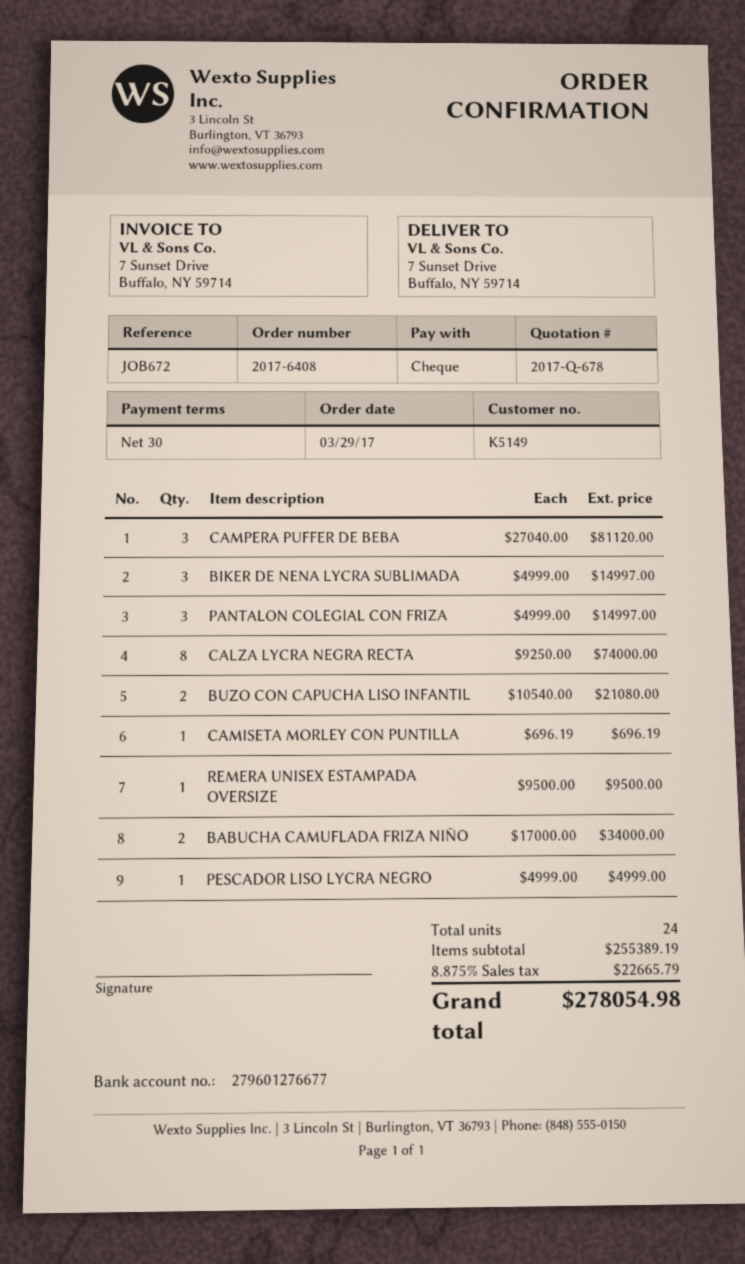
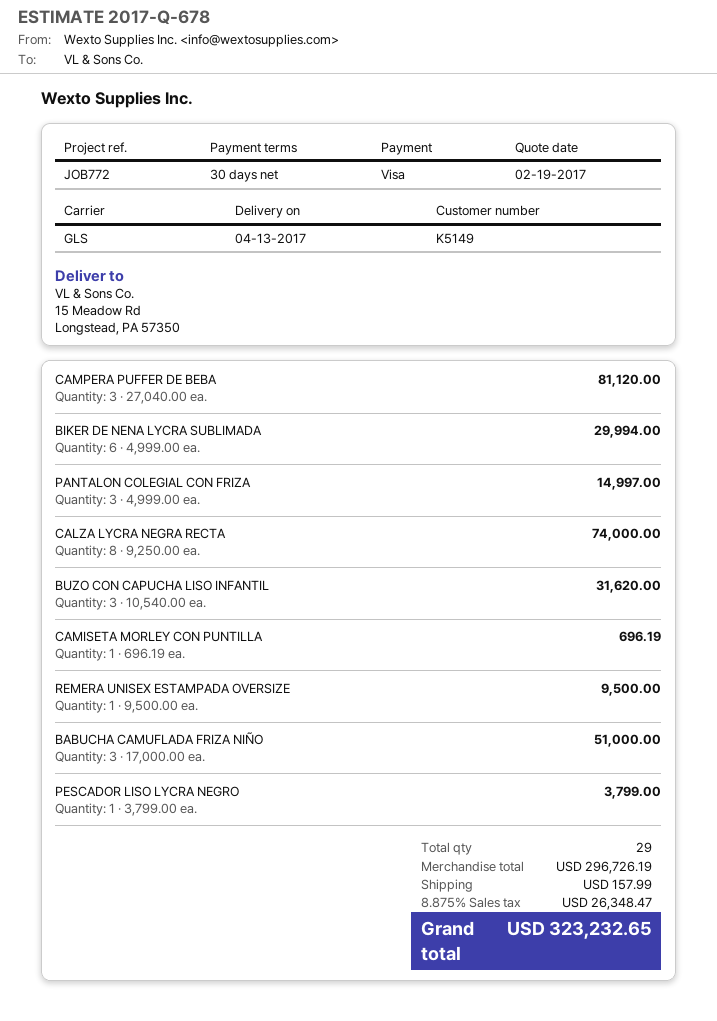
reference: JOB672 -> JOB772
payment method: cheque -> Visa
ship to: 7 Sunset Drive, Buffalo, NY 59714 -> 15 Meadow Rd, Longstead, PA 57350
BIKER DE NENA LYCRA SUBLIMADA: 3 x 4999.00 = 14997.00 -> 6 x 4999.00 = 29994.00
BUZO CON CAPUCHA LISO INFANTIL: 2 x 10540.00 = 21080.00 -> 3 x 10540.00 = 31620.00
BABUCHA CAMUFLADA FRIZA NIÑO: 2 x 17000.00 = 34000.00 -> 3 x 17000.00 = 51000.00
PESCADOR LISO LYCRA NEGRO: 1 x 4999.00 = 4999.00 -> 1 x 3799.00 = 3799.00
total quantity: 24 -> 29
subtotal: 255389.19 -> 296726.19
shipping: none -> 157.99
tax: 8.875% = 22665.79 -> 8.875% = 26348.47
total: 278054.98 -> 323232.65

